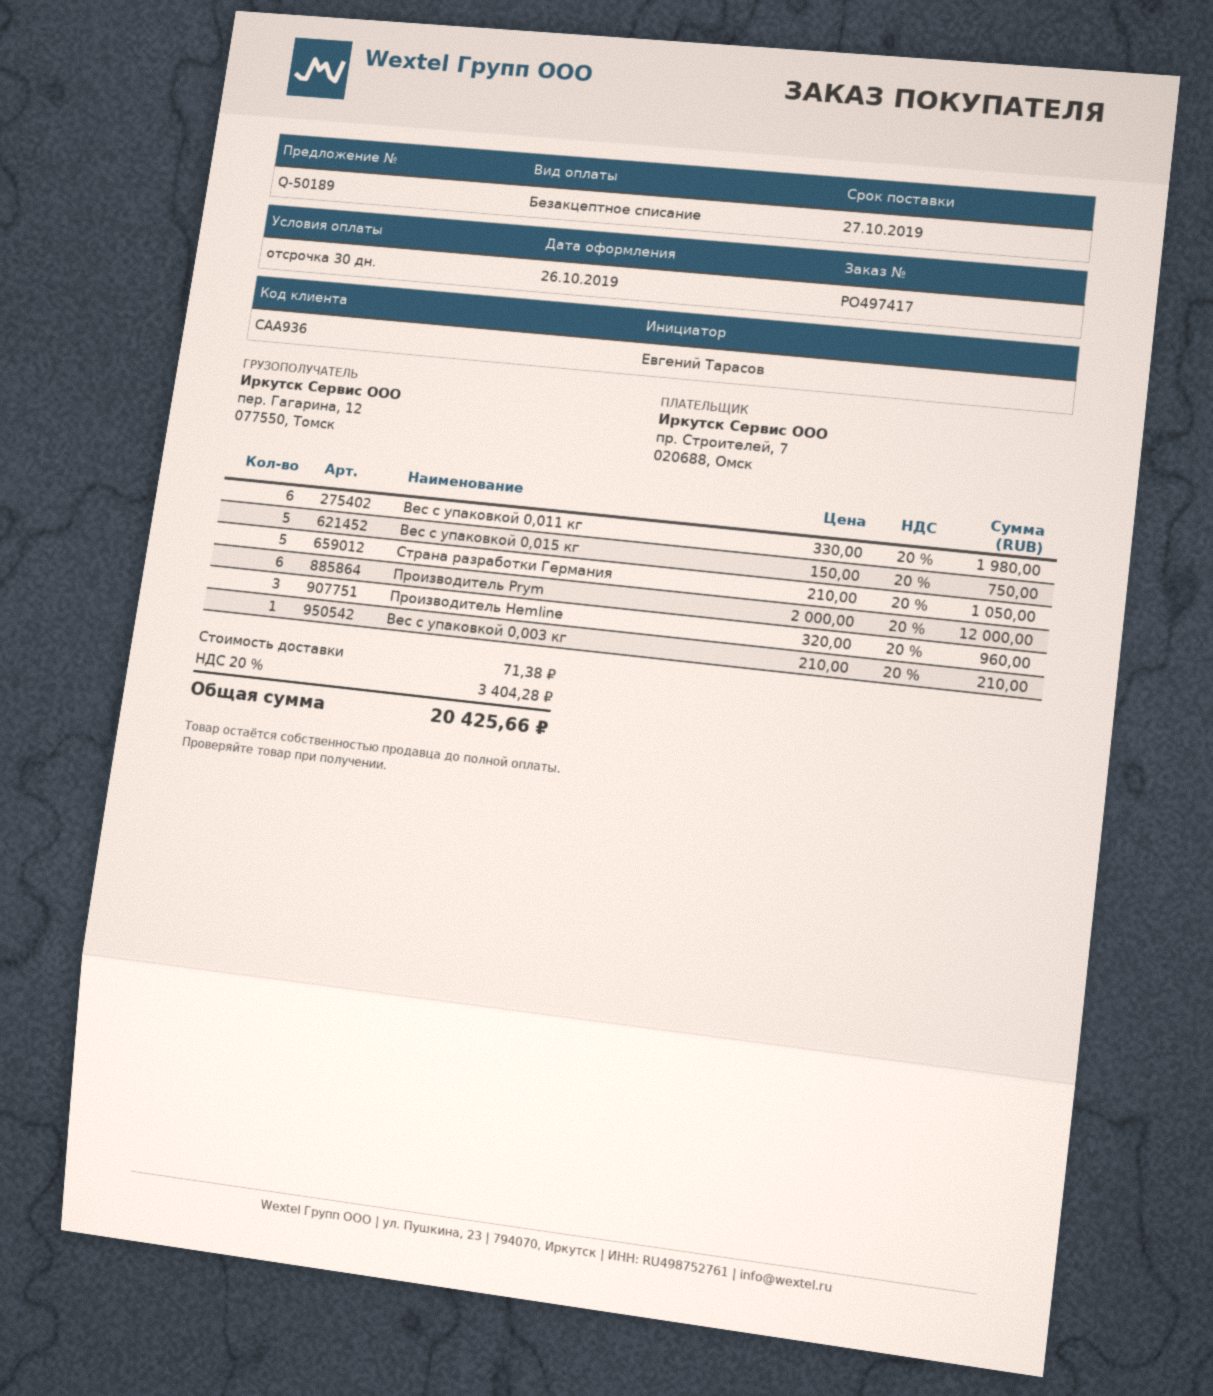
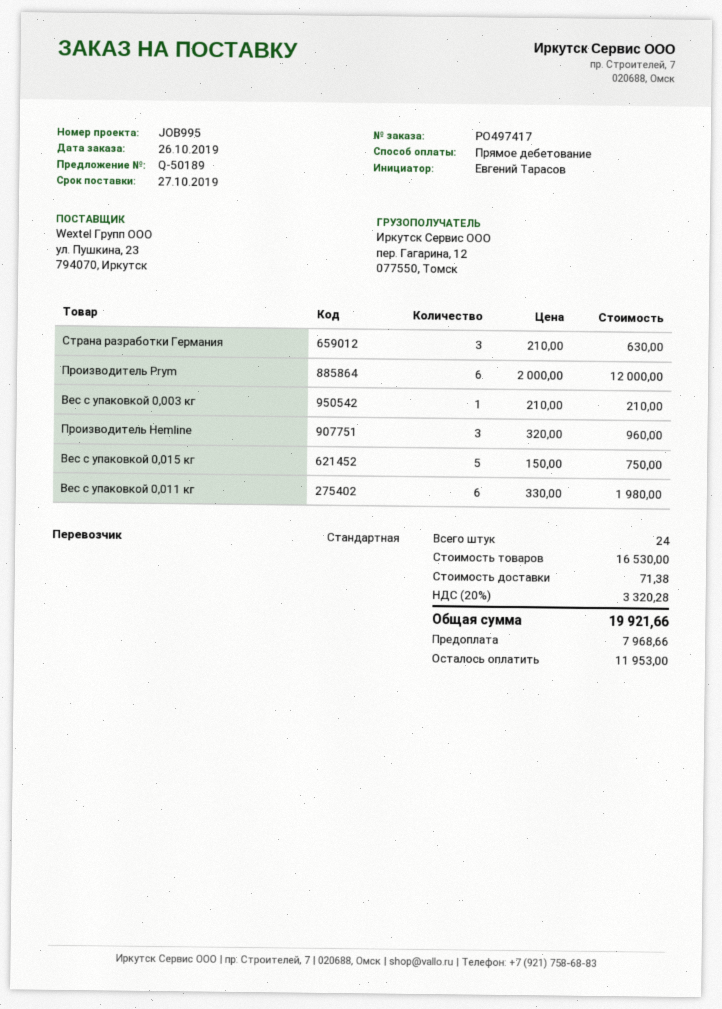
Страна разработки Германия: 5 x 210.00 = 1050.00 -> 3 x 210.00 = 630.00
tax: 20% = 3404.28 -> 20% = 3320.28
total: 20425.66 -> 19921.66

